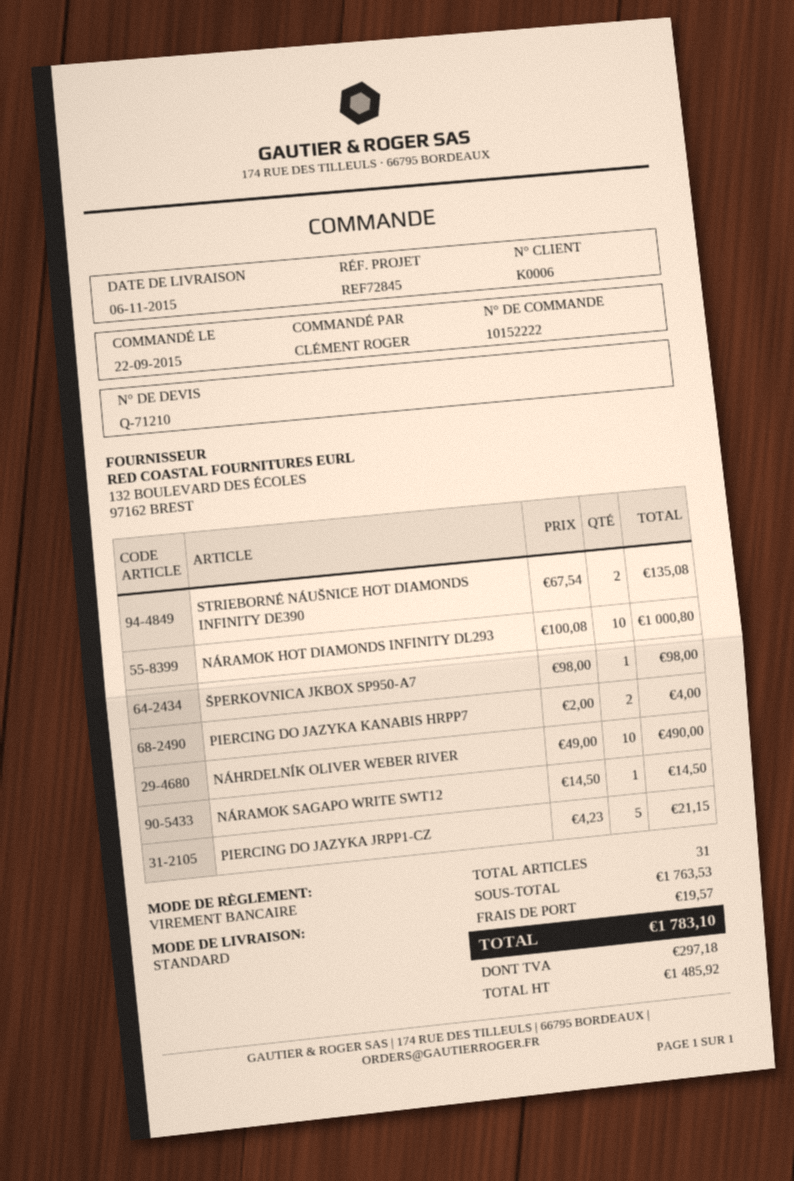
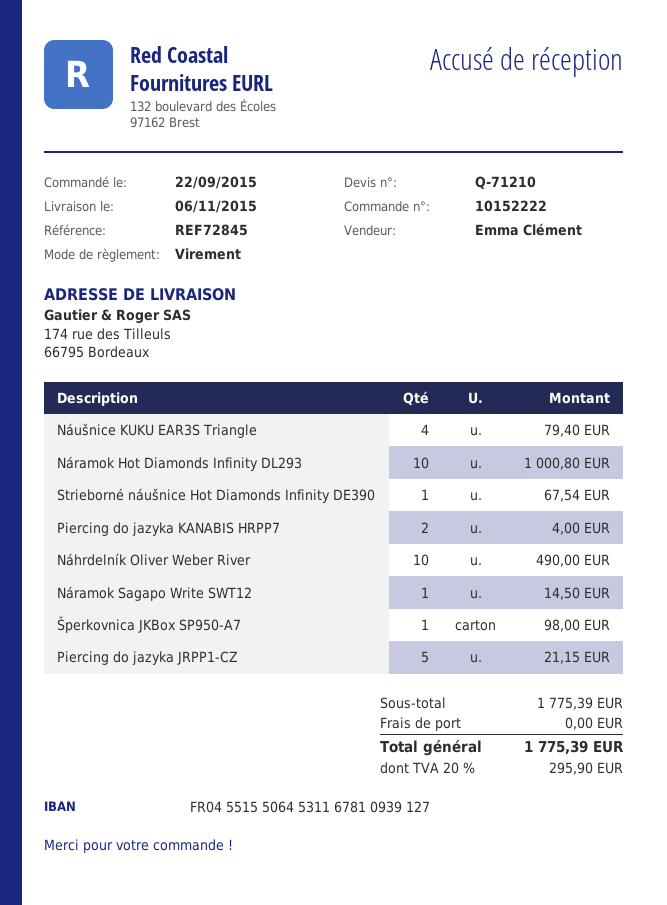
STRIEBORNÉ NÁUŠNICE HOT DIAMONDS INFINITY DE390: 2 for 135.08 -> 1 for 67.54
Náušnice KUKU EAR3S Triangle: none -> 4 for 79.40
subtotal: 1763.53 -> 1775.39
shipping: 19.57 -> 0.00
tax: 297.18 -> 295.90
total: 1783.10 -> 1775.39

